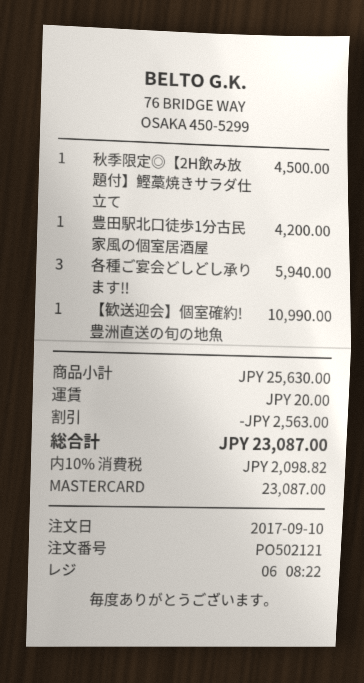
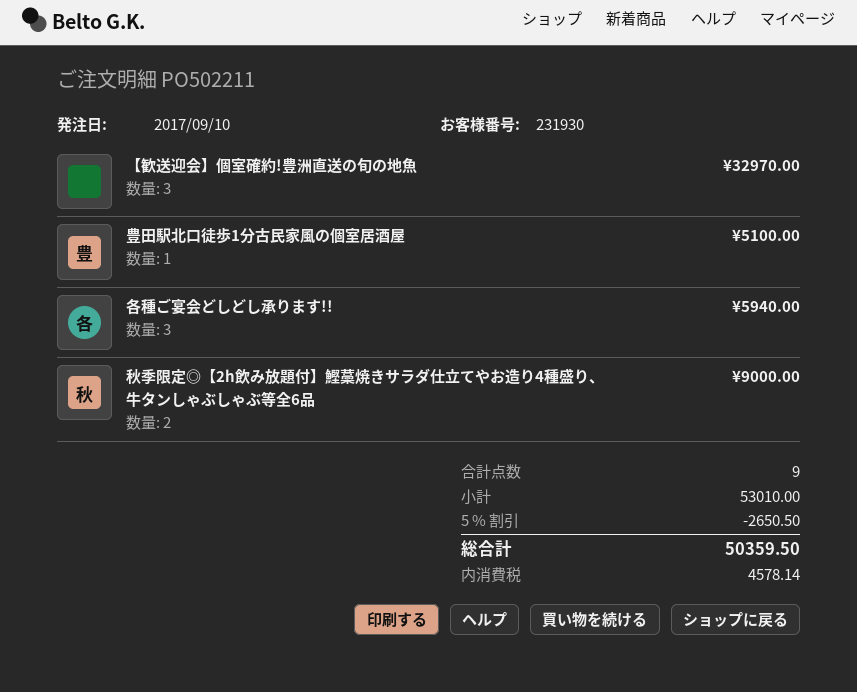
order number: PO502121 -> PO502211
秋季限定◎【2H飲み放題付】鰹藁焼きサラダ仕立て: 1 for 4500.00 -> 2 for 9000.00
豊田駅北口徒歩1分古民家風の個室居酒屋: 1 for 4200.00 -> 1 for 5100.00
【歓送迎会】個室確約!豊洲直送の旬の地魚: 1 for 10990.00 -> 3 for 32970.00
subtotal: 25630.00 -> 53010.00
discount: 2563.00 -> 2650.50
shipping: 20.00 -> none
tax: 2098.82 -> 4578.14
total: 23087.00 -> 50359.50

